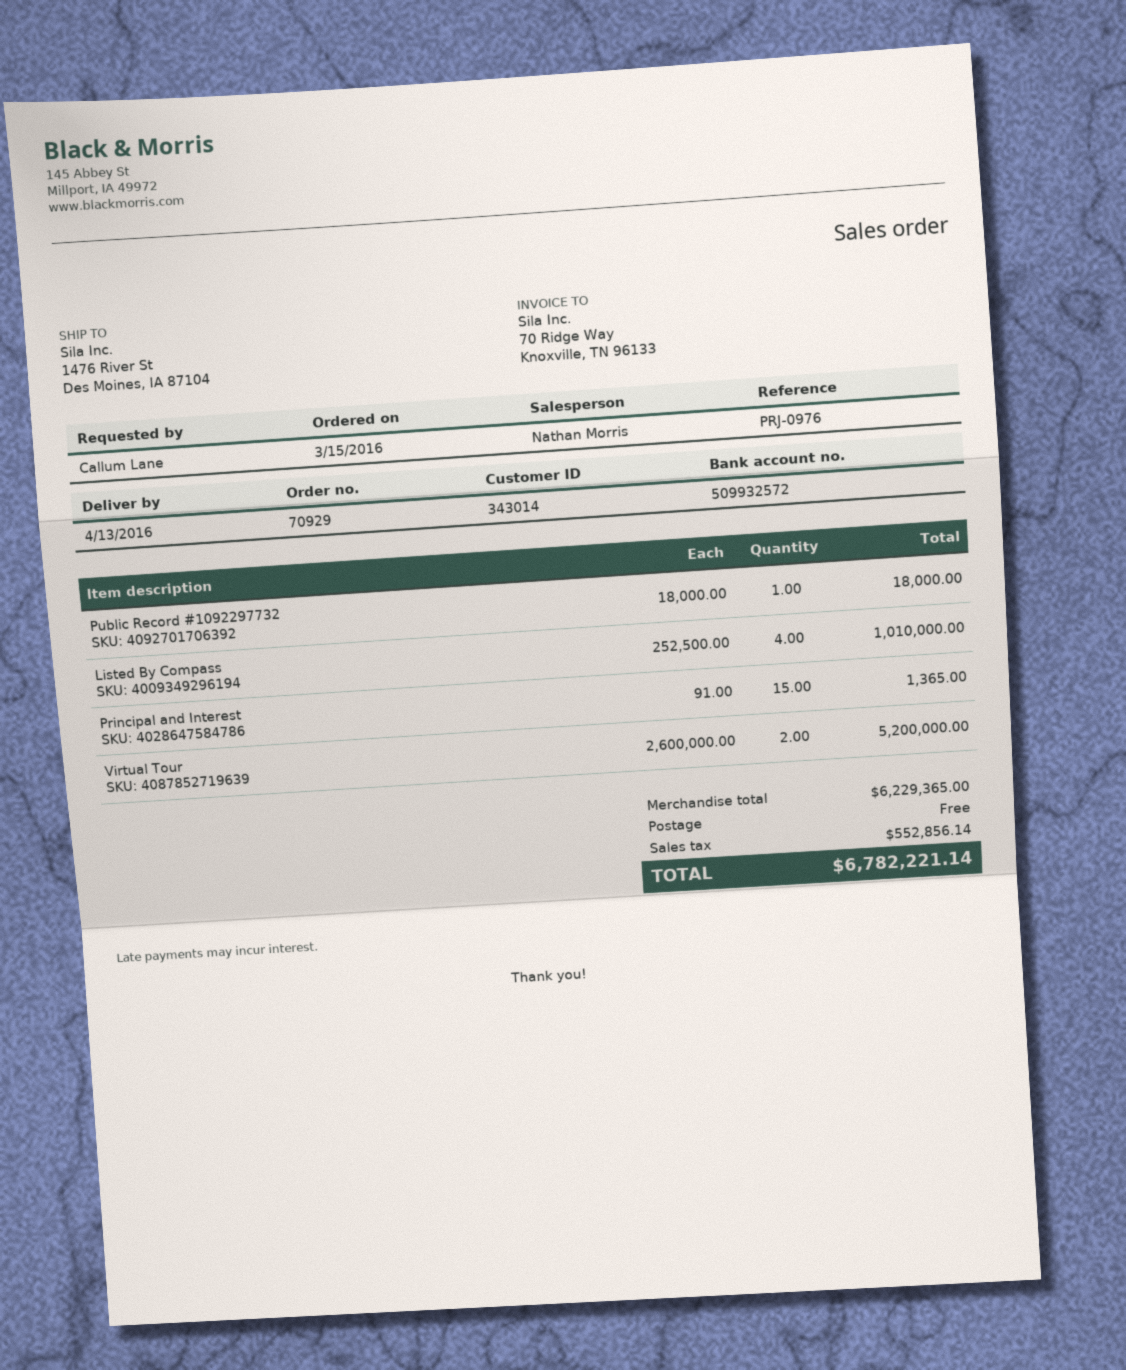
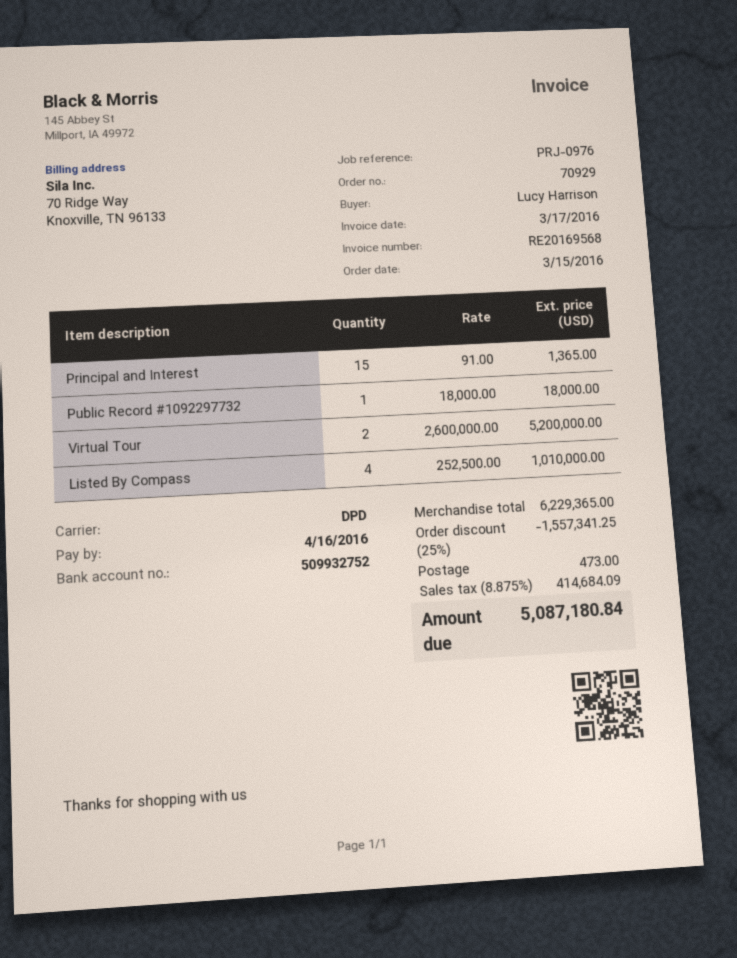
ordered by: Callum Lane -> Lucy Harrison
bank account: 509932572 -> 509932752
discount: none -> 25% = 1557341.25
shipping: 0.00 -> 473.00
tax: 552856.14 -> 414684.09
total: 6782221.14 -> 5087180.84

